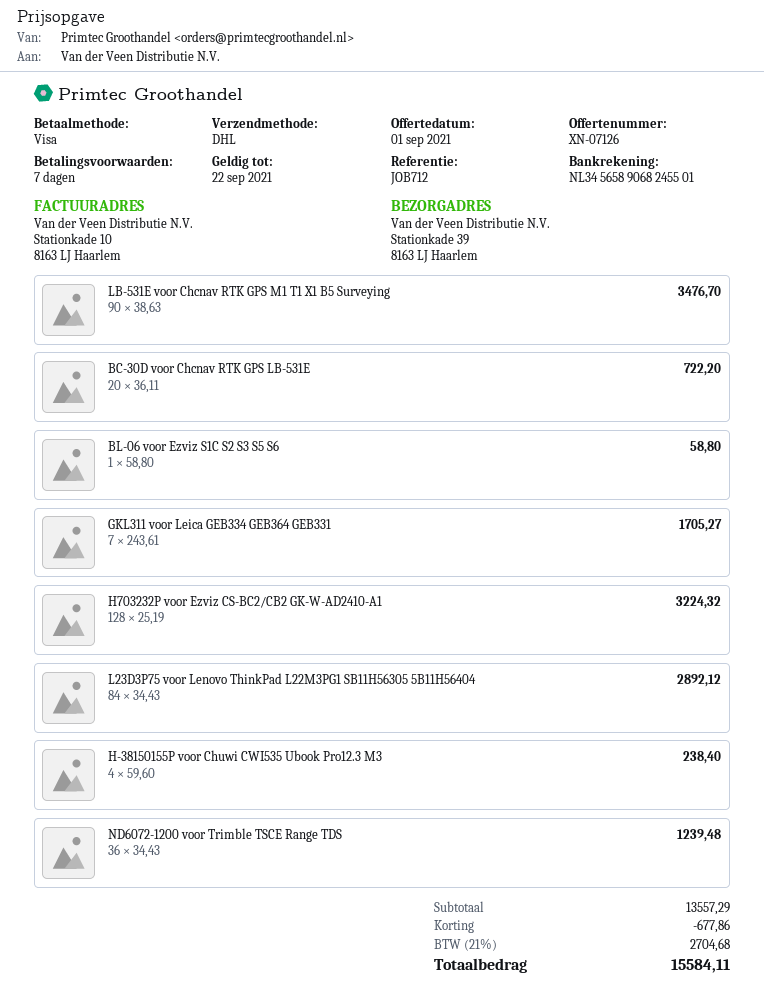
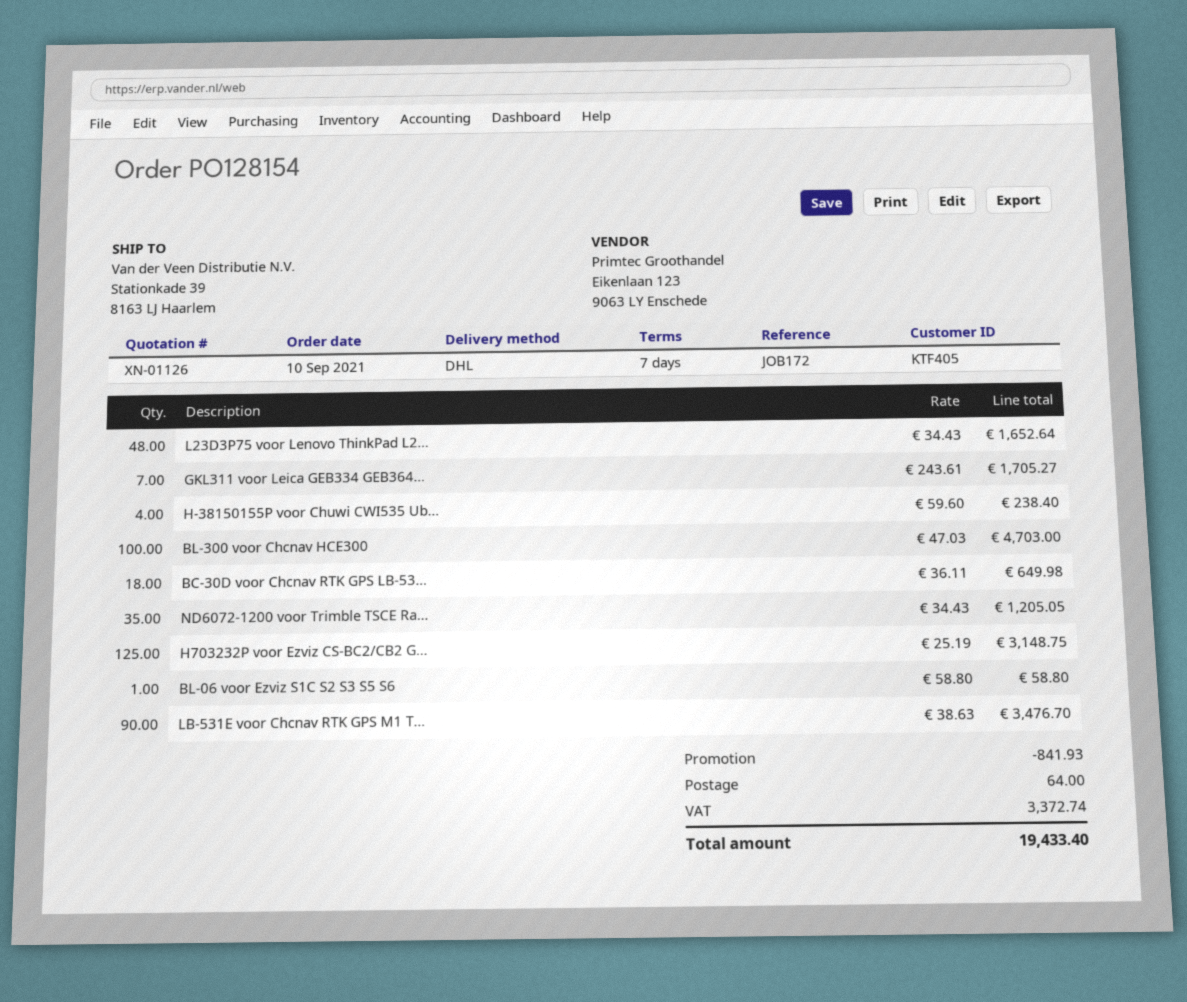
quote number: XN-07126 -> XN-01126
reference: JOB712 -> JOB172
BC-30D voor Chcnav RTK GPS LB-531E: 20 x 36.11 = 722.20 -> 18 x 36.11 = 649.98
H703232P voor Ezviz CS-BC2/CB2 GK-W-AD2410-A1: 128 x 25.19 = 3224.32 -> 125 x 25.19 = 3148.75
L23D3P75 voor Lenovo ThinkPad L22M3PG1 SB11H56305 5B11H56404: 84 x 34.43 = 2892.12 -> 48 x 34.43 = 1652.64
ND6072-1200 voor Trimble TSCE Range TDS: 36 x 34.43 = 1239.48 -> 35 x 34.43 = 1205.05
BL-300 voor Chcnav HCE300: none -> 100 x 47.03 = 4703.00
discount: 677.86 -> 841.93
shipping: none -> 64.00
tax: 2704.68 -> 3372.74
total: 15584.11 -> 19433.40

